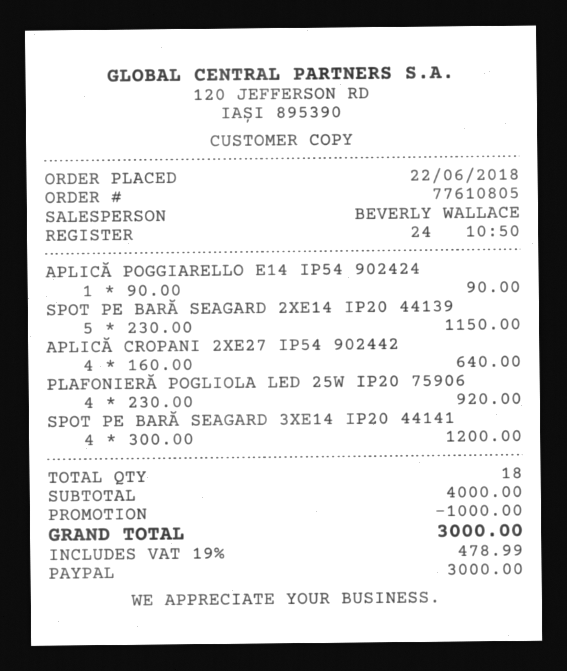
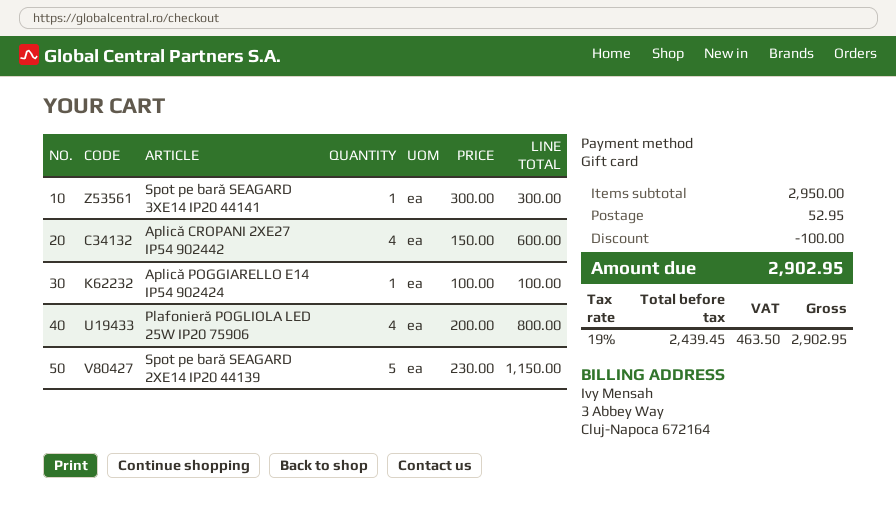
payment method: PayPal -> gift card
APLICĂ POGGIARELLO E14 IP54 902424: 1 x 90.00 = 90.00 -> 1 x 100.00 = 100.00
APLICĂ CROPANI 2XE27 IP54 902442: 4 x 160.00 = 640.00 -> 4 x 150.00 = 600.00
PLAFONIERĂ POGLIOLA LED 25W IP20 75906: 4 x 230.00 = 920.00 -> 4 x 200.00 = 800.00
SPOT PE BARĂ SEAGARD 3XE14 IP20 44141: 4 x 300.00 = 1200.00 -> 1 x 300.00 = 300.00
subtotal: 4000.00 -> 2950.00
discount: 1000.00 -> 100.00
shipping: none -> 52.95
tax: 19% = 478.99 -> 19% = 463.50
total: 3000.00 -> 2902.95

